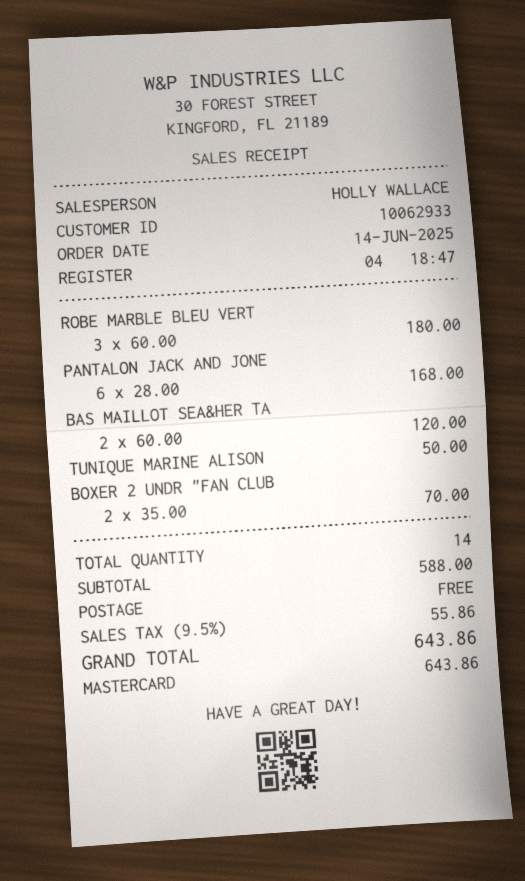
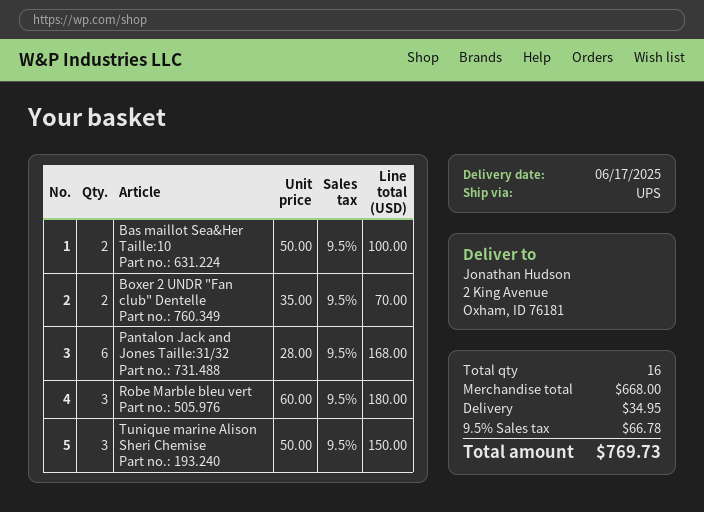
BAS MAILLOT SEA&HER TA: 2 x 60.00 = 120.00 -> 2 x 50.00 = 100.00
TUNIQUE MARINE ALISON: 1 x 50.00 = 50.00 -> 3 x 50.00 = 150.00
total quantity: 14 -> 16
subtotal: 588.00 -> 668.00
shipping: 0.00 -> 34.95
tax: 9.5% = 55.86 -> 9.5% = 66.78
total: 643.86 -> 769.73

